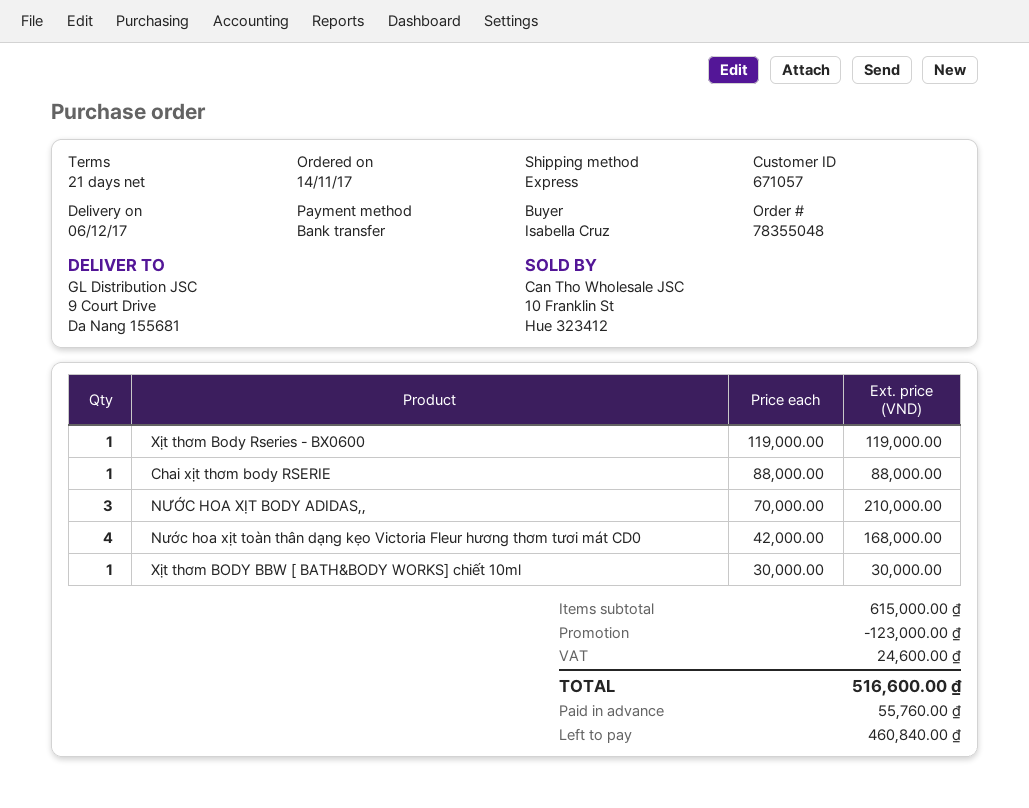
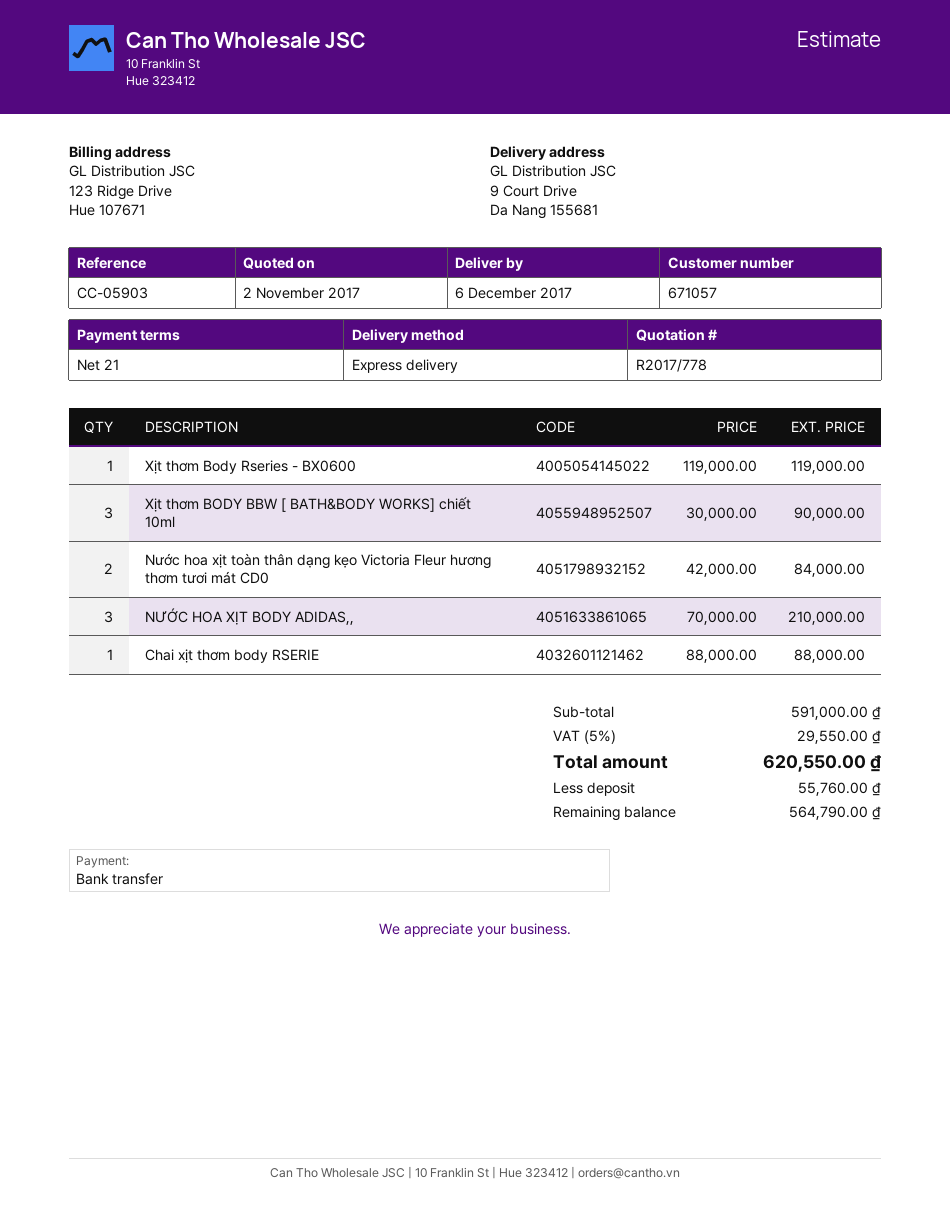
Nước hoa xịt toàn thân dạng kẹo Victoria Fleur hương thơm tươi mát CD0: 4 x 42000.00 = 168000.00 -> 2 x 42000.00 = 84000.00
Xịt thơm BODY BBW [ BATH&BODY WORKS] chiết 10ml: 1 x 30000.00 = 30000.00 -> 3 x 30000.00 = 90000.00
subtotal: 615000.00 -> 591000.00
discount: 123000.00 -> none
tax: 24600.00 -> 29550.00
total: 516600.00 -> 620550.00
balance: 460840.00 -> 564790.00

